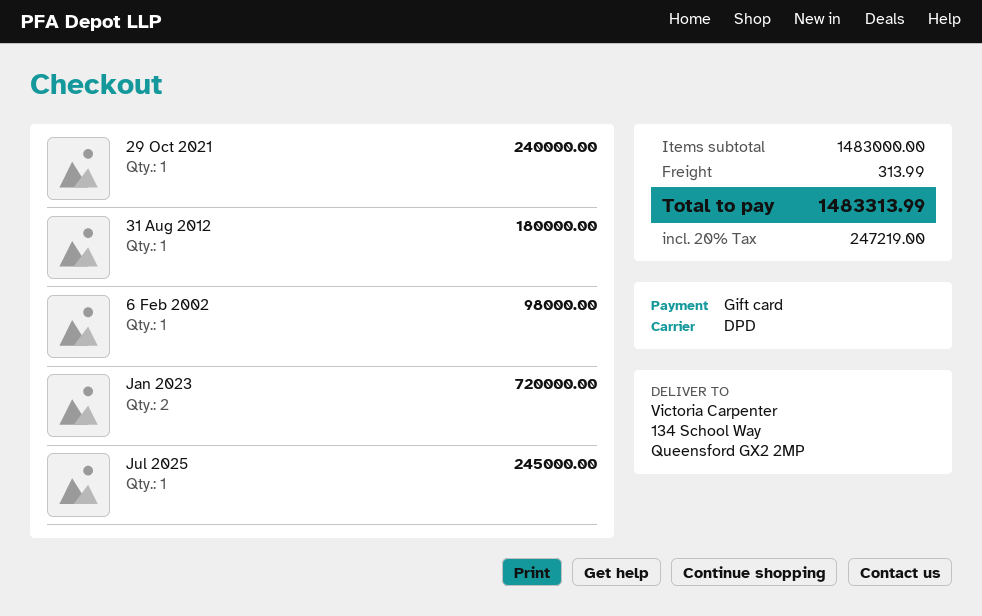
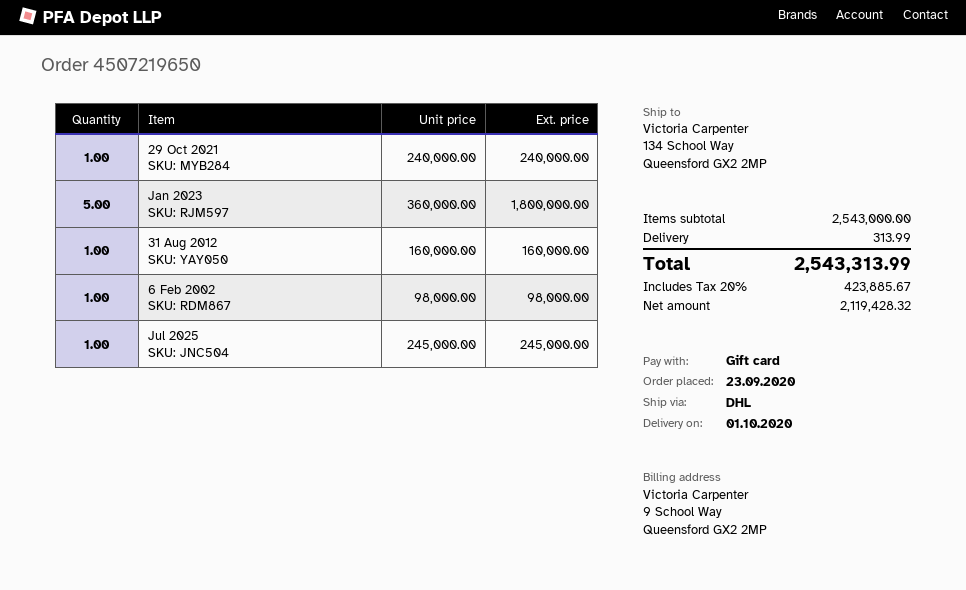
shipping method: DPD -> DHL
31 Aug 2012: 1 for 180000.00 -> 1 for 160000.00
Jan 2023: 2 for 720000.00 -> 5 for 1800000.00
subtotal: 1483000.00 -> 2543000.00
tax: 20% = 247219.00 -> 20% = 423885.67
total: 1483313.99 -> 2543313.99

